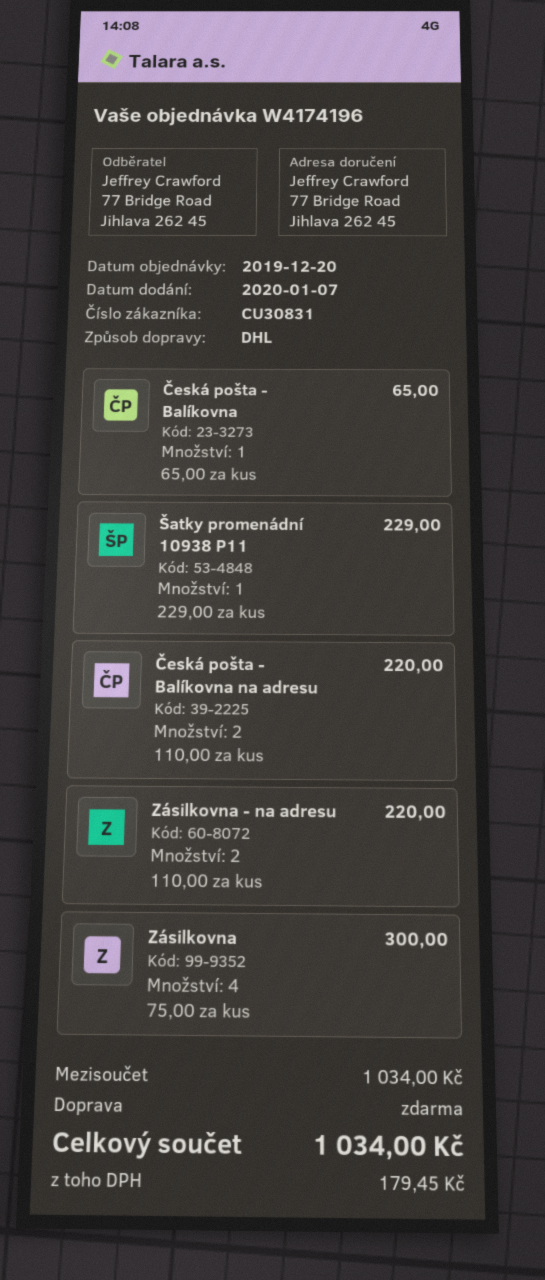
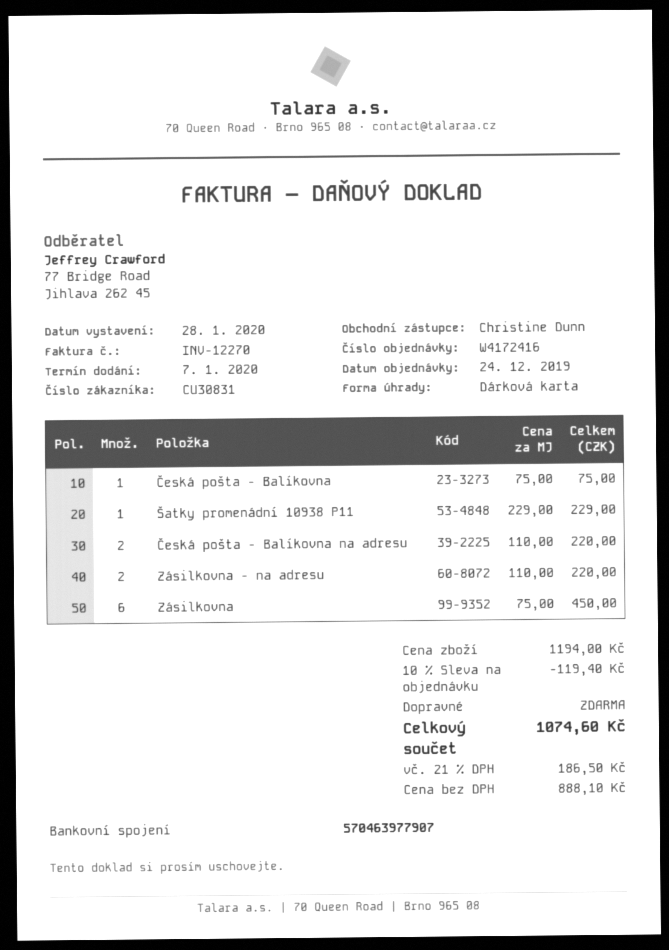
order number: W4174196 -> W4172416
order date: 2019-12-20 -> 2019-12-24
Česká pošta - Balíkovna: 1 x 65.00 = 65.00 -> 1 x 75.00 = 75.00
Zásilkovna: 4 x 75.00 = 300.00 -> 6 x 75.00 = 450.00
subtotal: 1034.00 -> 1194.00
discount: none -> 10% = 119.40
tax: 179.45 -> 186.50
total: 1034.00 -> 1074.60

